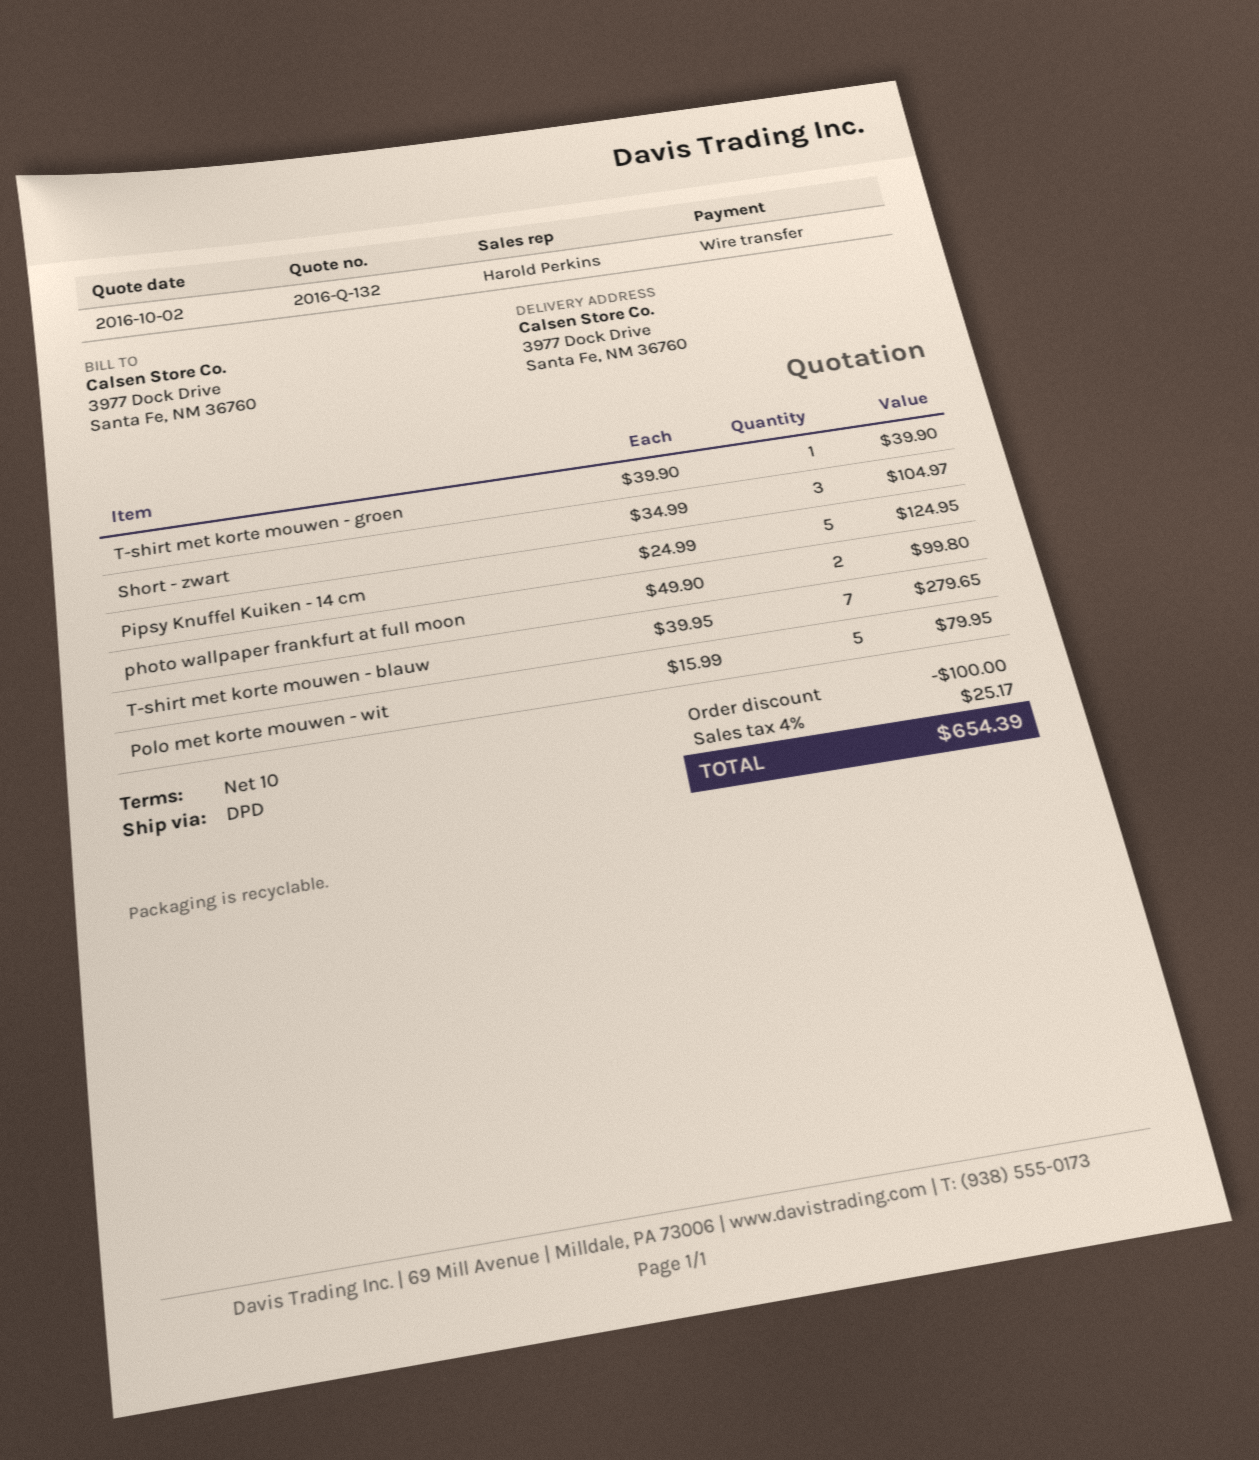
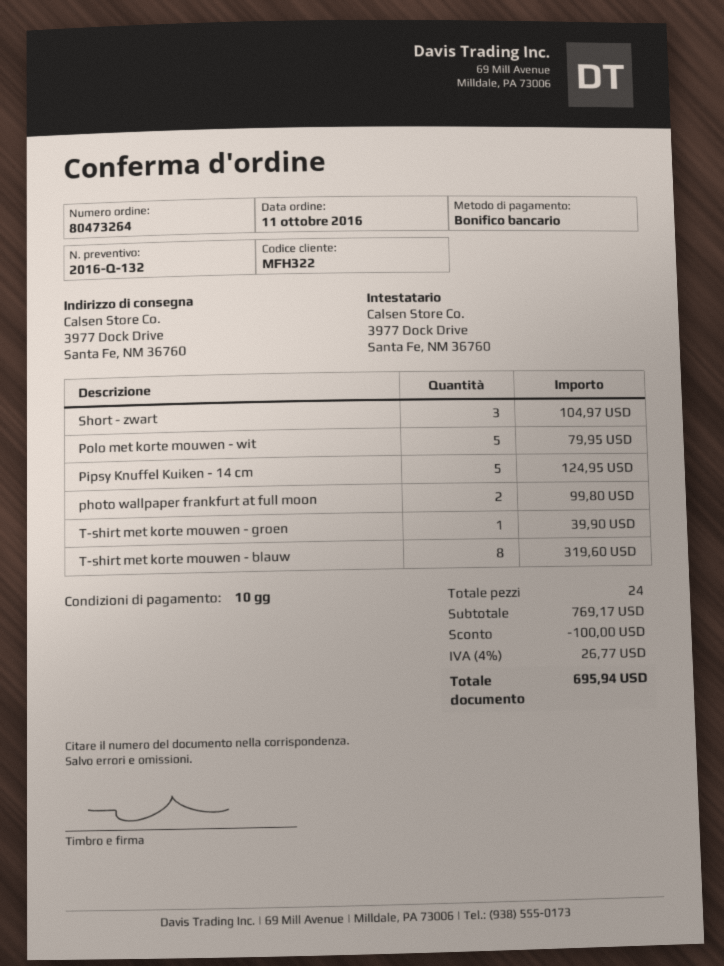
T-shirt met korte mouwen - blauw: 7 for 279.65 -> 8 for 319.60
tax: 4% = 25.17 -> 4% = 26.77
total: 654.39 -> 695.94

